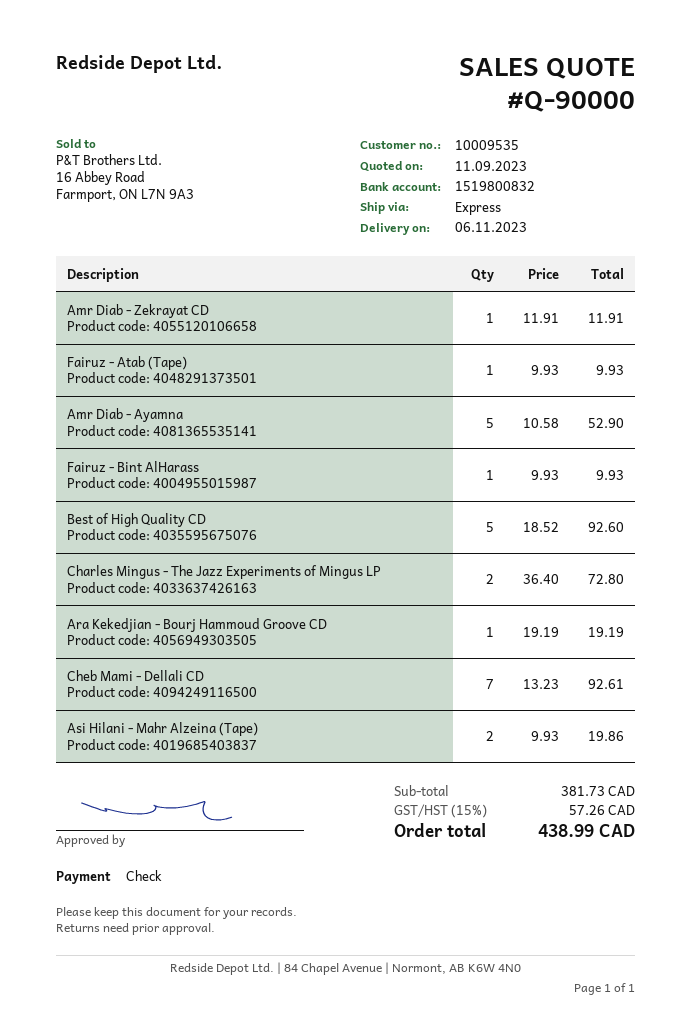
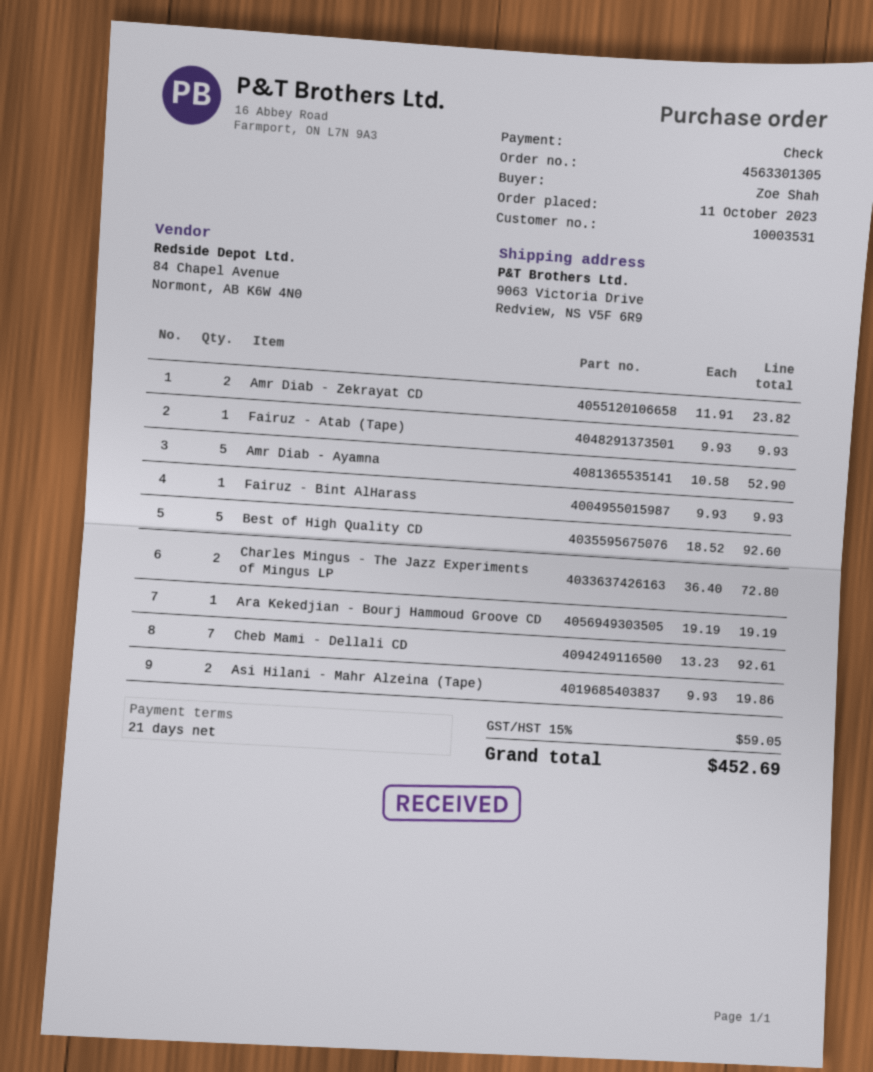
customer number: 10009535 -> 10003531
Amr Diab - Zekrayat CD: 1 x 11.91 = 11.91 -> 2 x 11.91 = 23.82
tax: 15% = 57.26 -> 15% = 59.05
total: 438.99 -> 452.69

